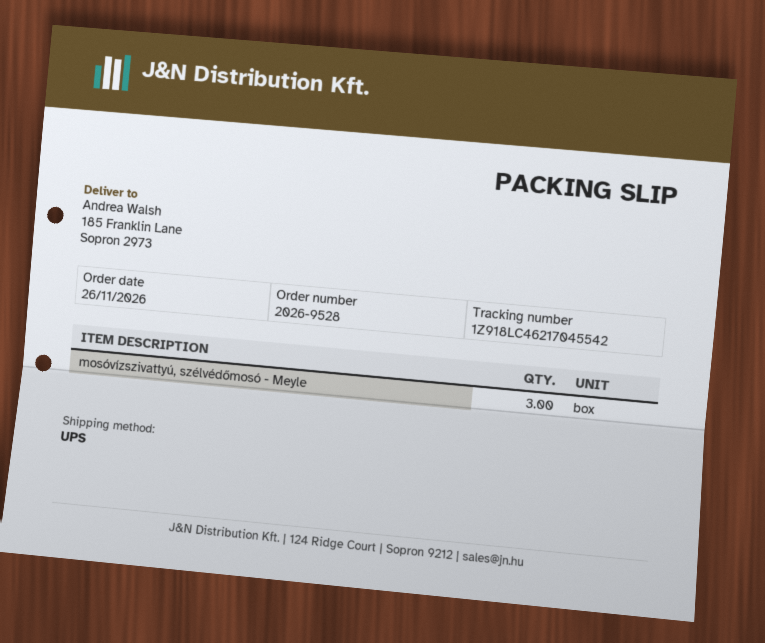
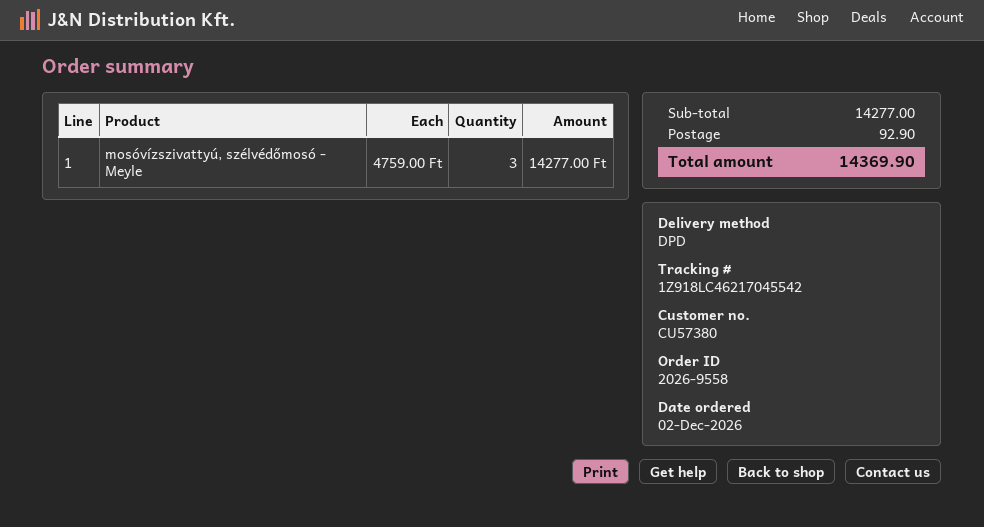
order number: 2026-9528 -> 2026-9558
order date: 2026-11-26 -> 2026-12-02
shipping method: UPS -> DPD

